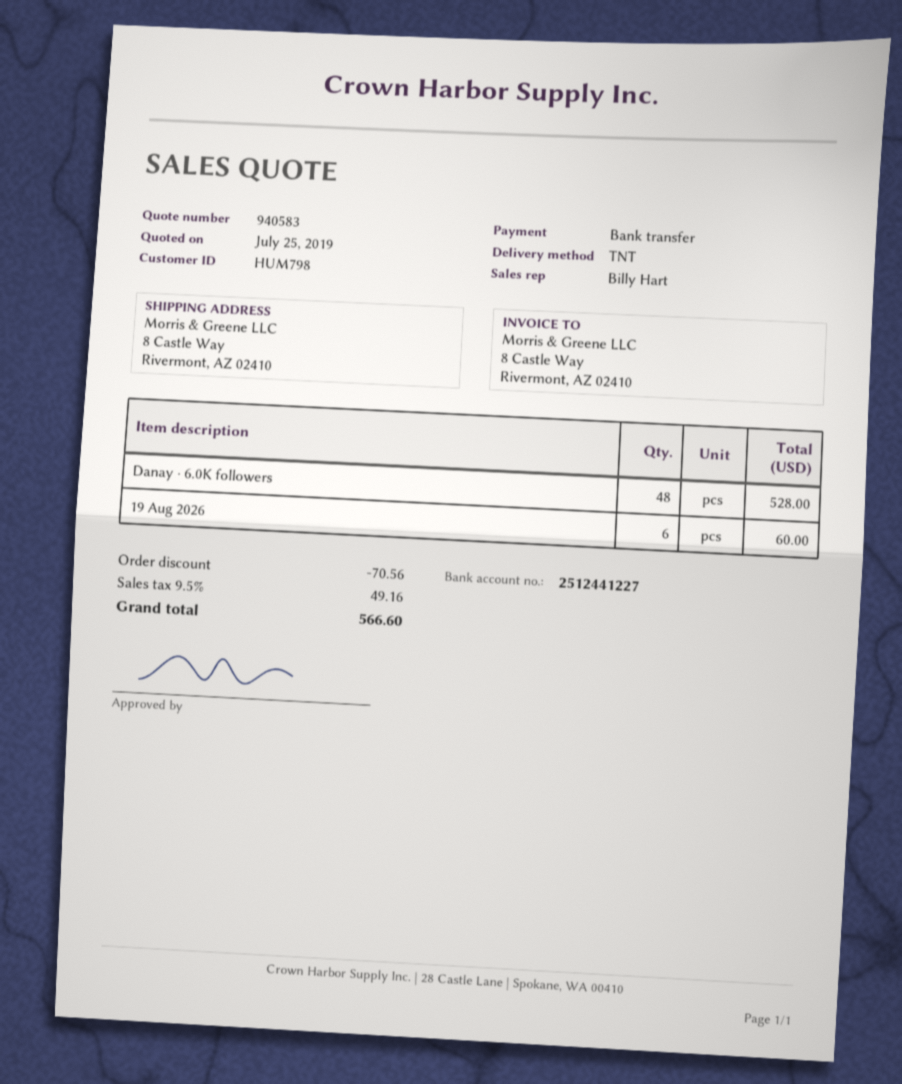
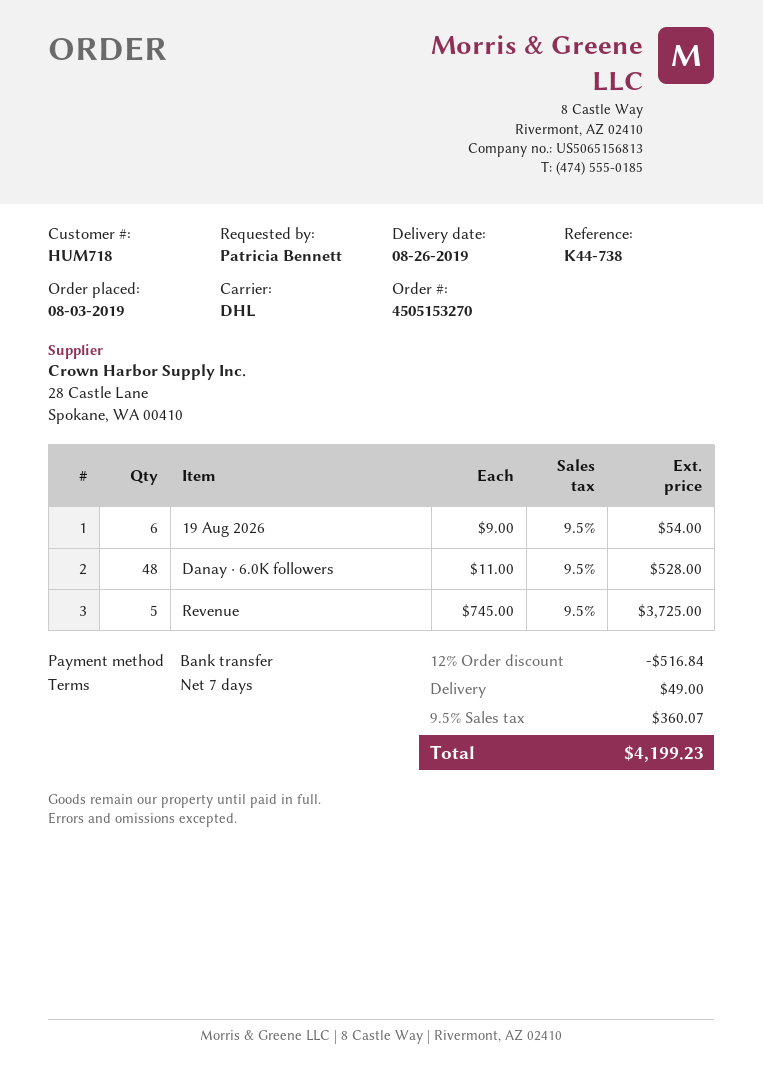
customer number: HUM798 -> HUM718
shipping method: TNT -> DHL
19 Aug 2026: 6 for 60.00 -> 6 for 54.00
Revenue: none -> 5 for 3725.00
discount: 70.56 -> 516.84
shipping: none -> 49.00
tax: 9.5% = 49.16 -> 9.5% = 360.07
total: 566.60 -> 4199.23

